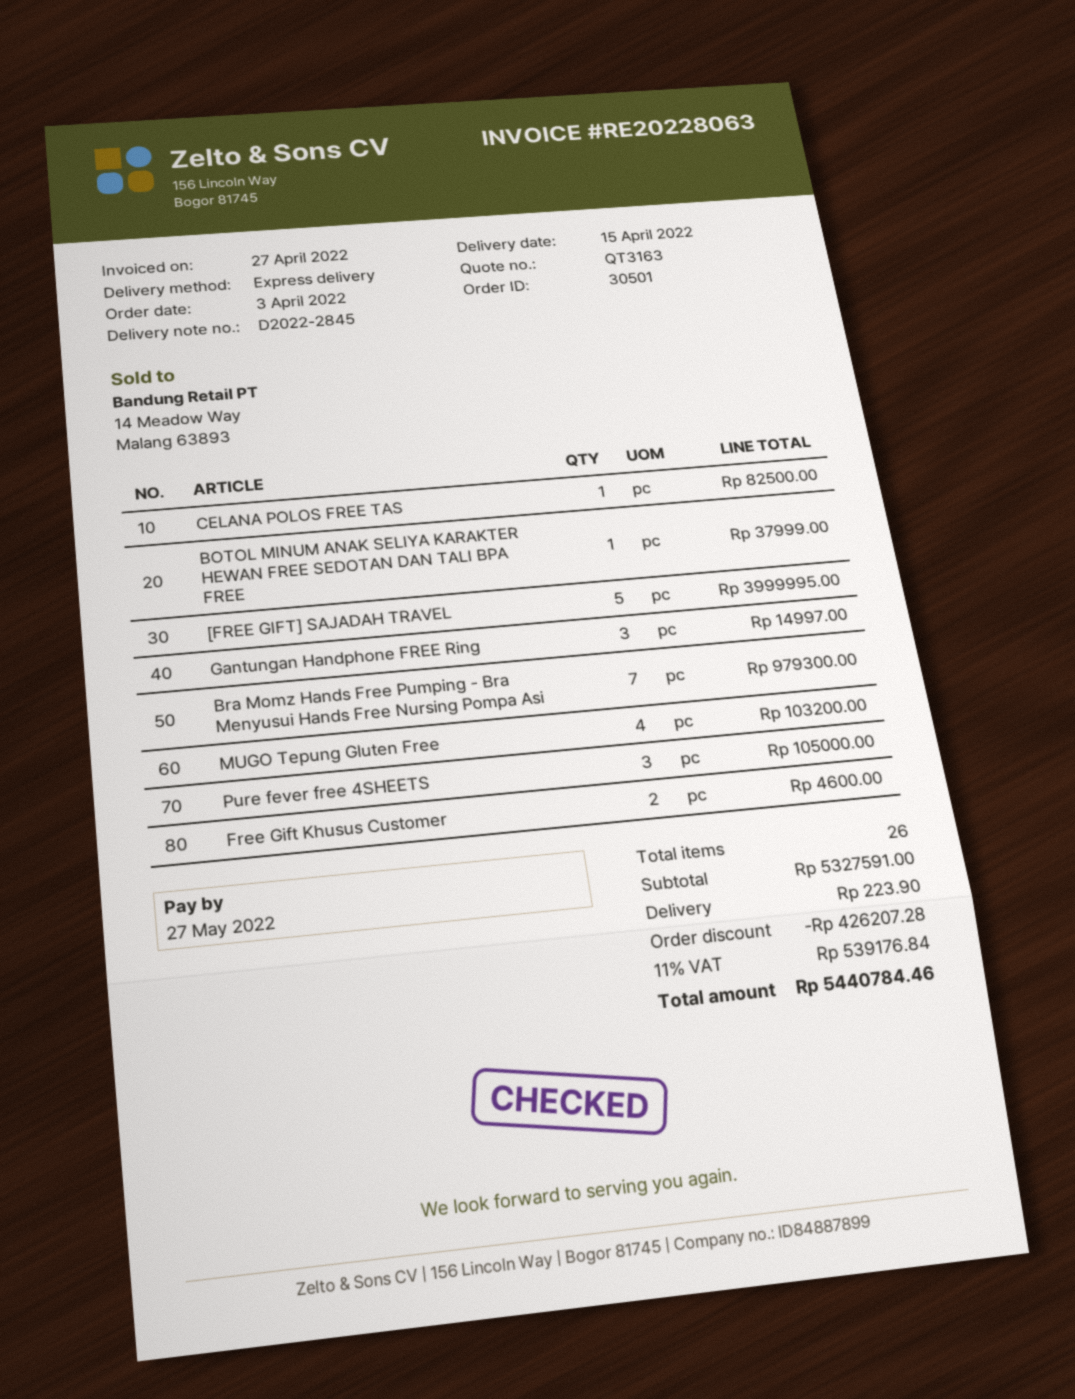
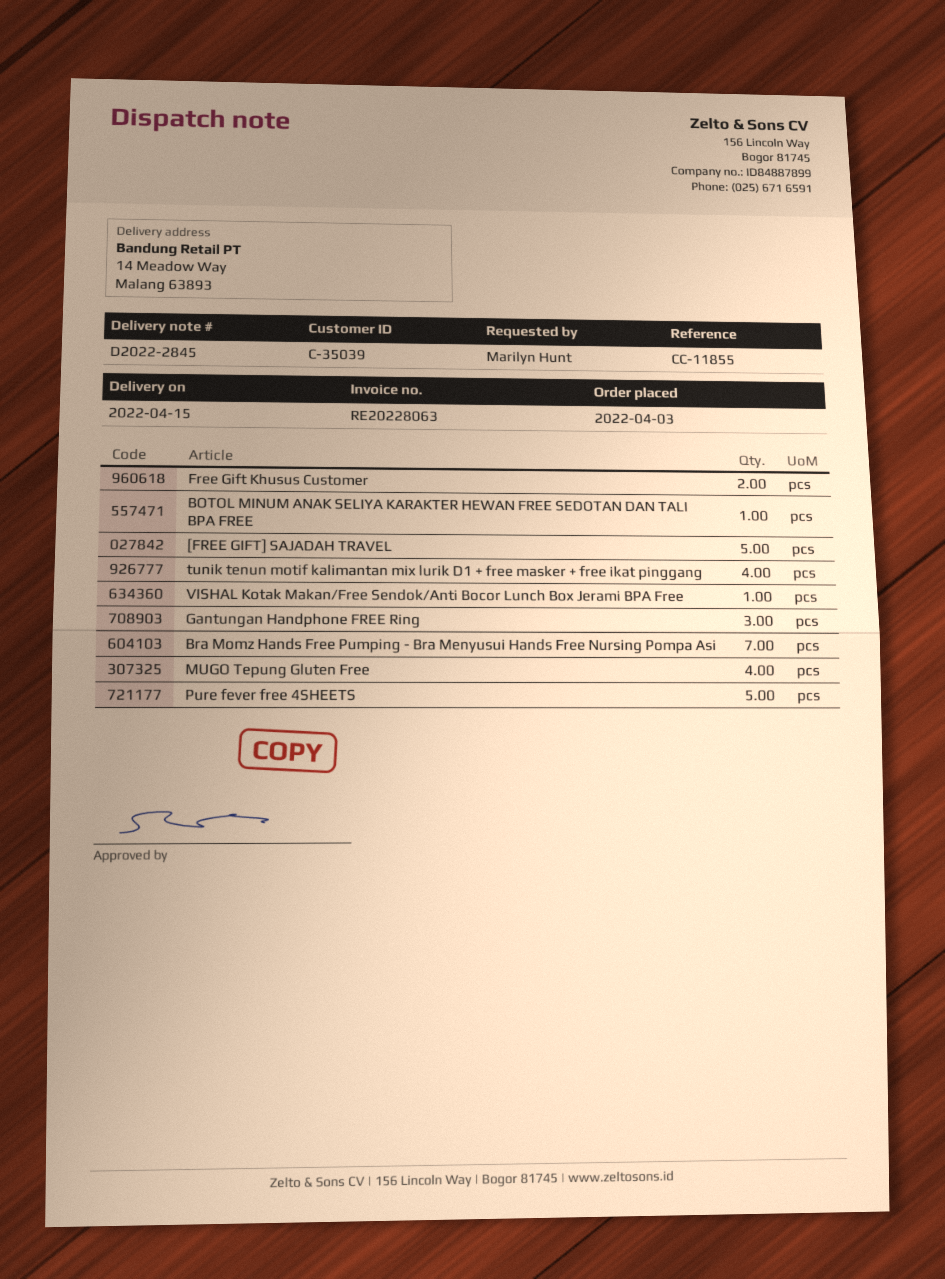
CELANA POLOS FREE TAS: 1 -> none
Pure fever free 4SHEETS: 3 -> 5
tunik tenun motif kalimantan mix lurik D1 + free masker + free ikat pinggang: none -> 4
VISHAL Kotak Makan/Free Sendok/Anti Bocor Lunch Box Jerami BPA Free: none -> 1

